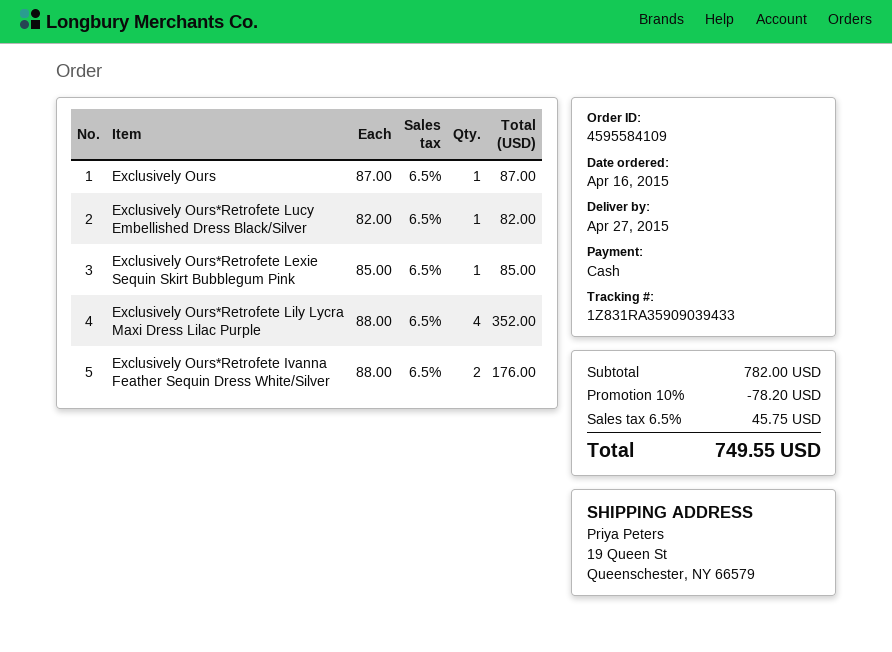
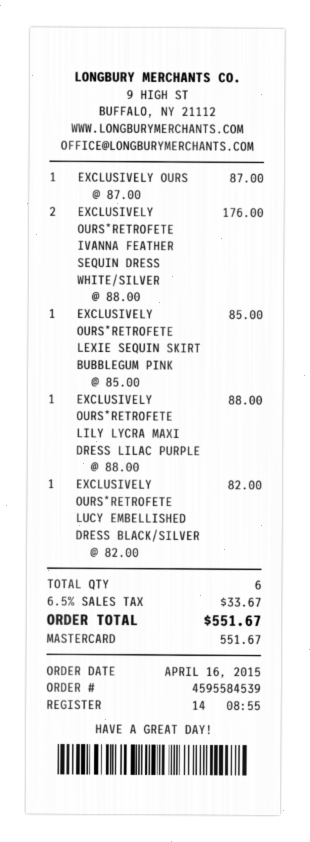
order number: 4595584109 -> 4595584539
payment method: cash -> Mastercard
Exclusively Ours*Retrofete Lily Lycra Maxi Dress Lilac Purple: 4 x 88.00 = 352.00 -> 1 x 88.00 = 88.00
discount: 10% = 78.20 -> none
tax: 6.5% = 45.75 -> 6.5% = 33.67
total: 749.55 -> 551.67

